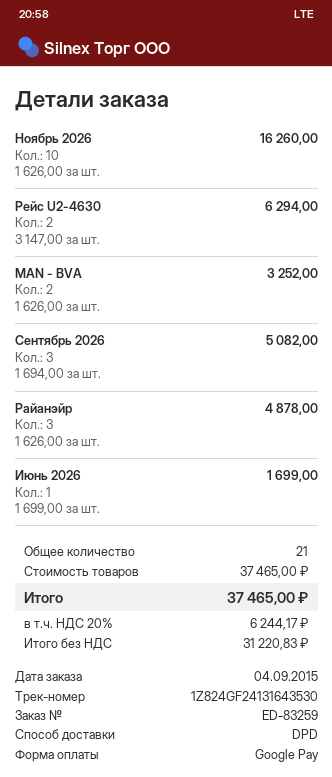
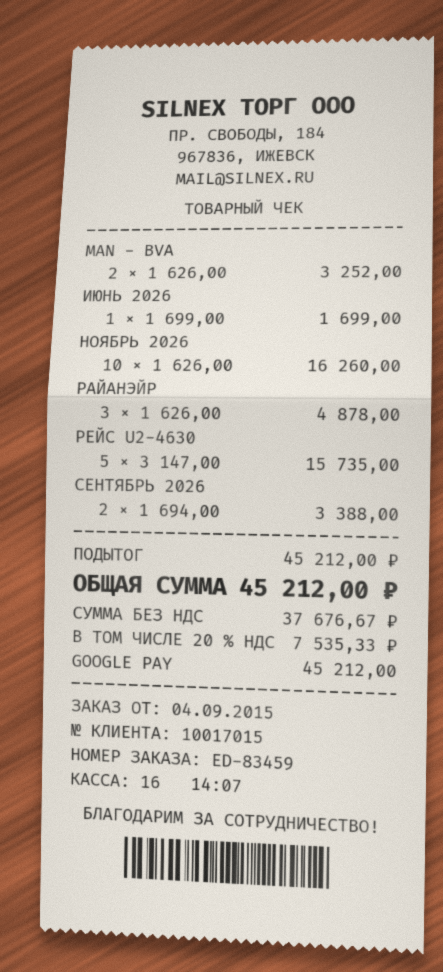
order number: ED-83259 -> ED-83459
Рейс U2-4630: 2 x 3147.00 = 6294.00 -> 5 x 3147.00 = 15735.00
Сентябрь 2026: 3 x 1694.00 = 5082.00 -> 2 x 1694.00 = 3388.00
subtotal: 37465.00 -> 45212.00
net: 31220.83 -> 37676.67
tax: 20% = 6244.17 -> 20% = 7535.33
total: 37465.00 -> 45212.00

